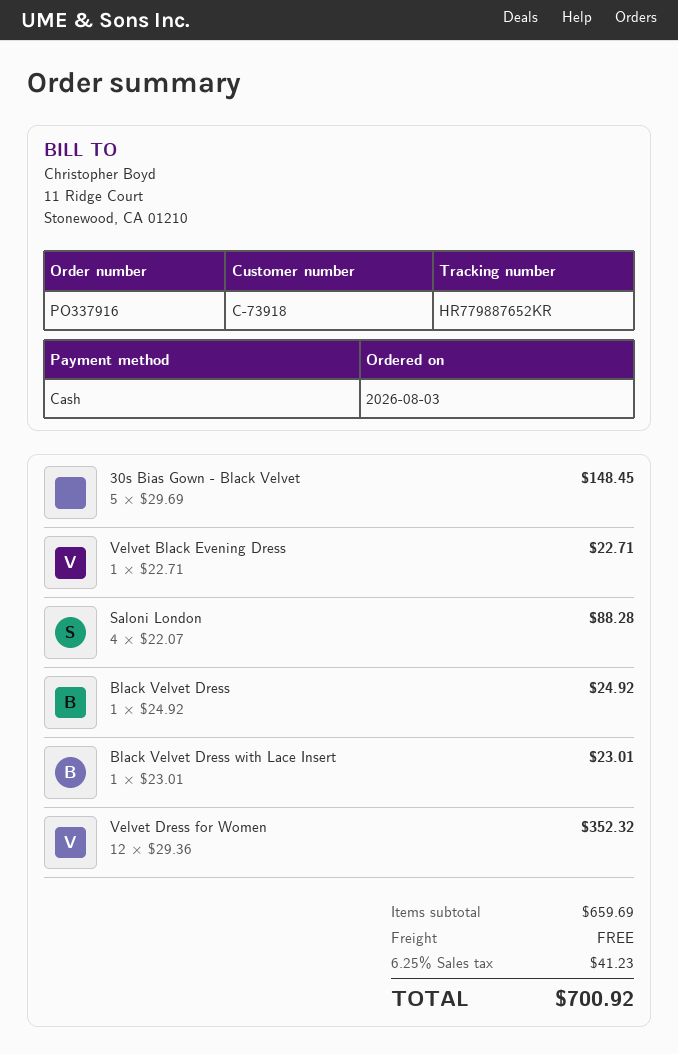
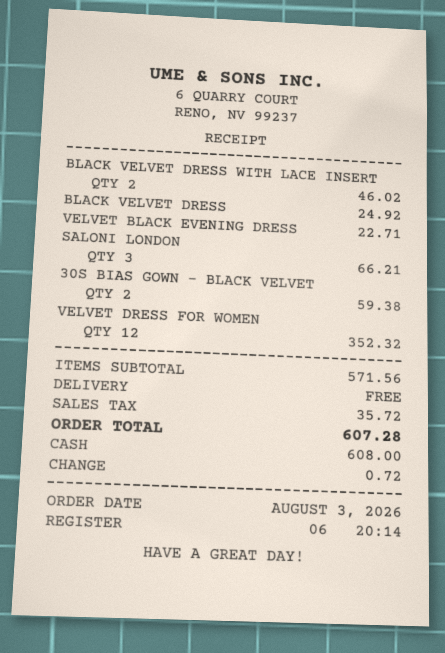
30s Bias Gown - Black Velvet: 5 for 148.45 -> 2 for 59.38
Saloni London: 4 for 88.28 -> 3 for 66.21
Black Velvet Dress with Lace Insert: 1 for 23.01 -> 2 for 46.02
subtotal: 659.69 -> 571.56
tax: 41.23 -> 35.72
total: 700.92 -> 607.28

